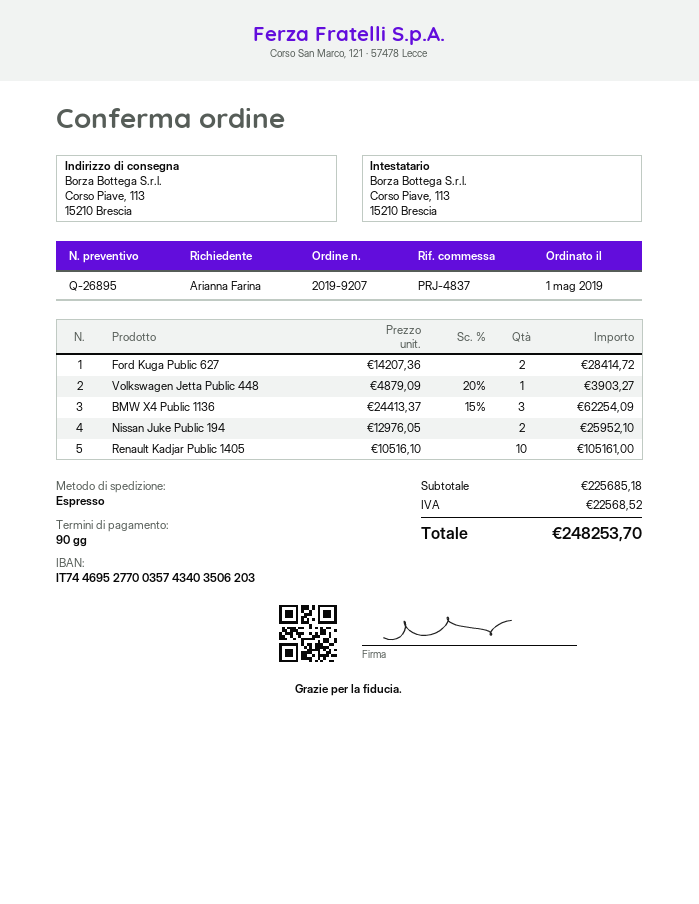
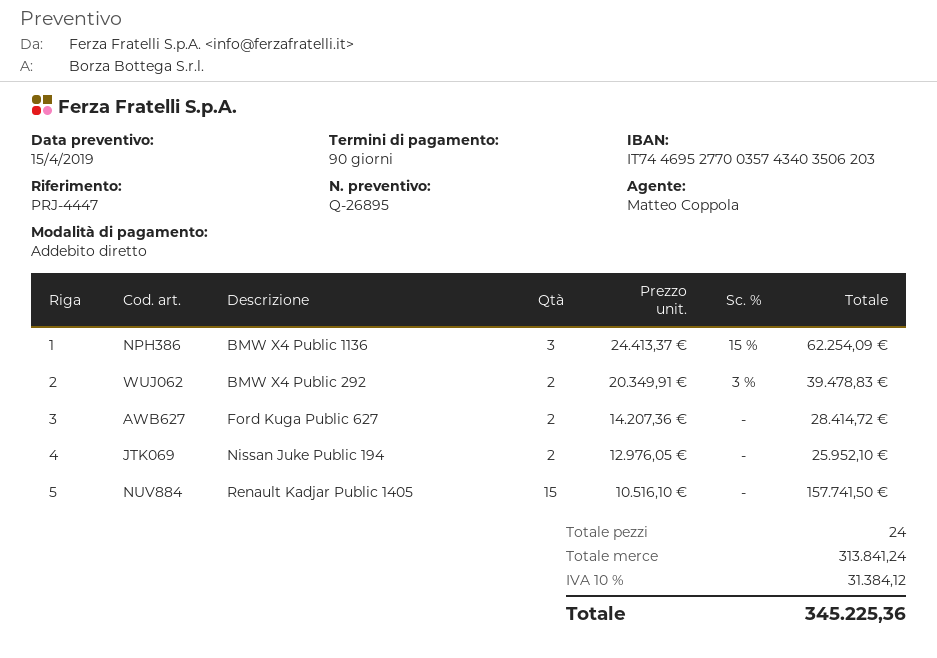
reference: PRJ-4837 -> PRJ-4447
Volkswagen Jetta Public 448: 1 x 4879.09 - 20% = 3903.27 -> none
Renault Kadjar Public 1405: 10 x 10516.10 = 105161.00 -> 15 x 10516.10 = 157741.50
BMW X4 Public 292: none -> 2 x 20349.91 - 3% = 39478.83
subtotal: 225685.18 -> 313841.24
tax: 22568.52 -> 31384.12
total: 248253.70 -> 345225.36

